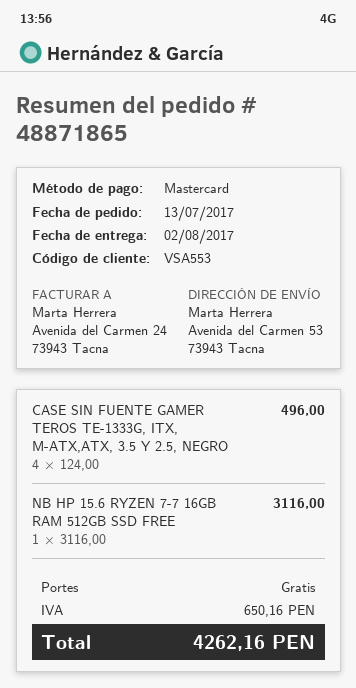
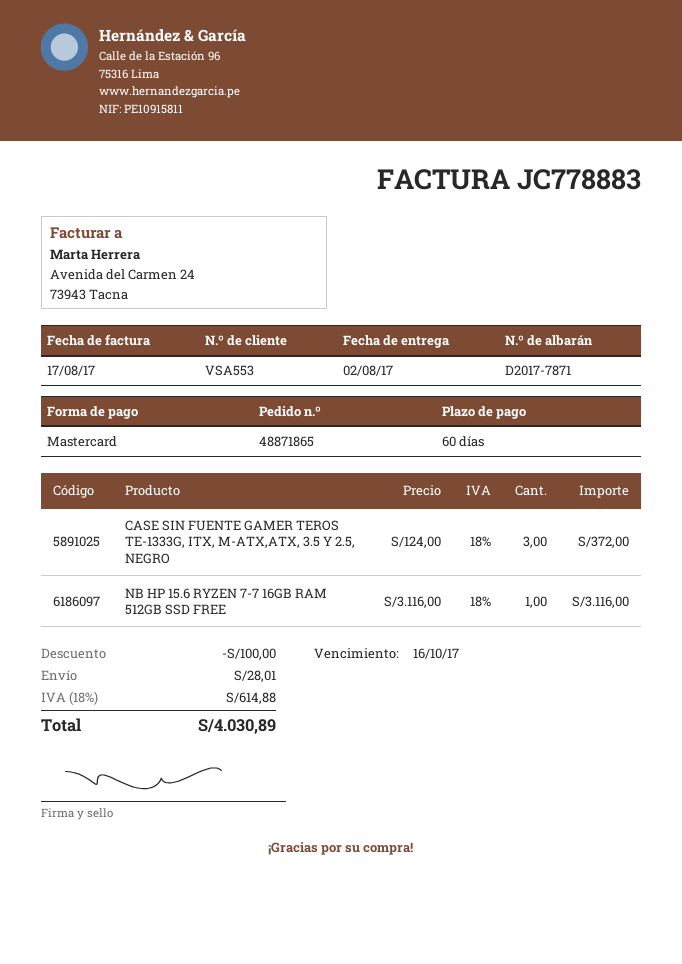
CASE SIN FUENTE GAMER TEROS TE-1333G, ITX, M-ATX,ATX, 3.5 Y 2.5, NEGRO: 4 x 124.00 = 496.00 -> 3 x 124.00 = 372.00
discount: none -> 100.00
shipping: 0.00 -> 28.01
tax: 650.16 -> 614.88
total: 4262.16 -> 4030.89

